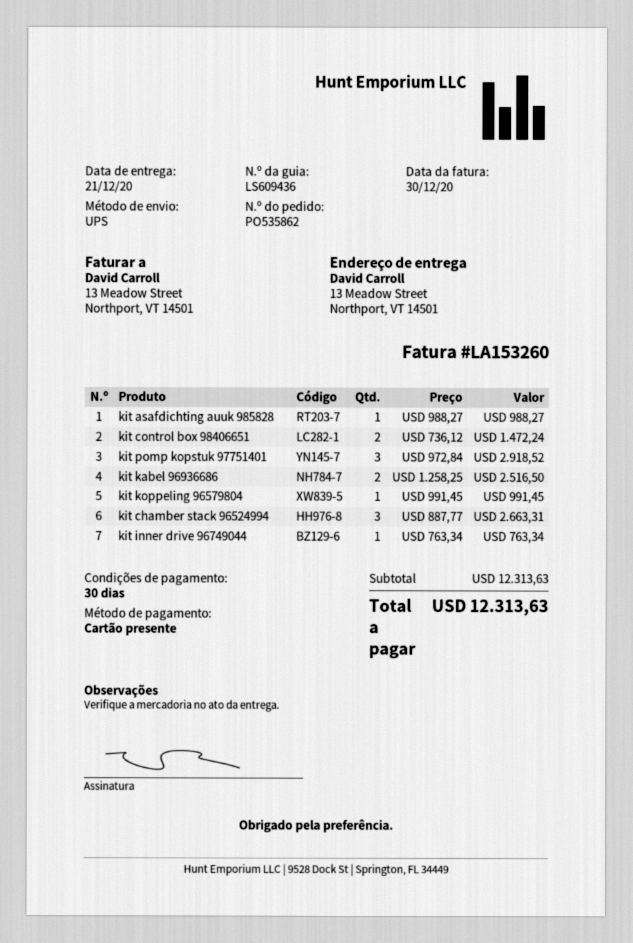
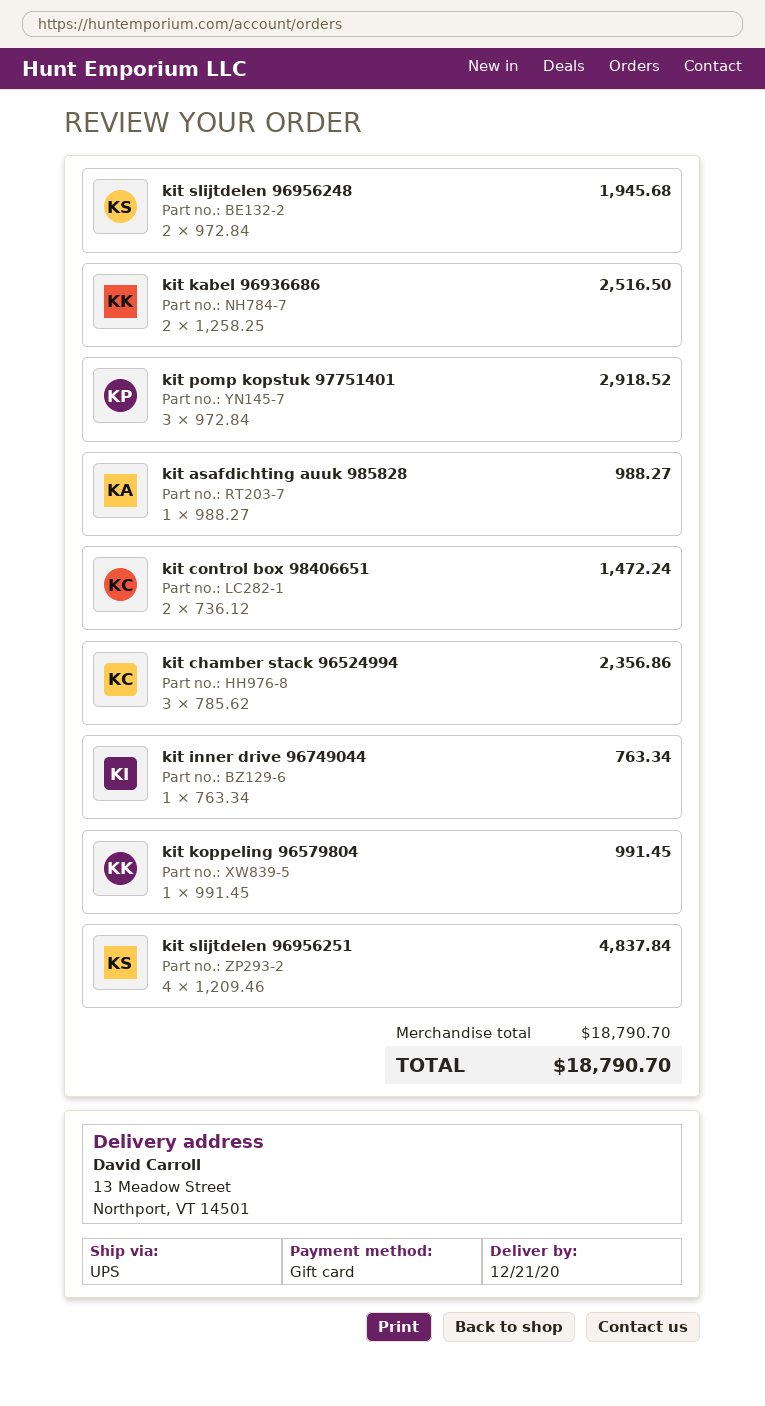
kit chamber stack 96524994: 3 x 887.77 = 2663.31 -> 3 x 785.62 = 2356.86
kit slijtdelen 96956248: none -> 2 x 972.84 = 1945.68
kit slijtdelen 96956251: none -> 4 x 1209.46 = 4837.84
subtotal: 12313.63 -> 18790.70
total: 12313.63 -> 18790.70

